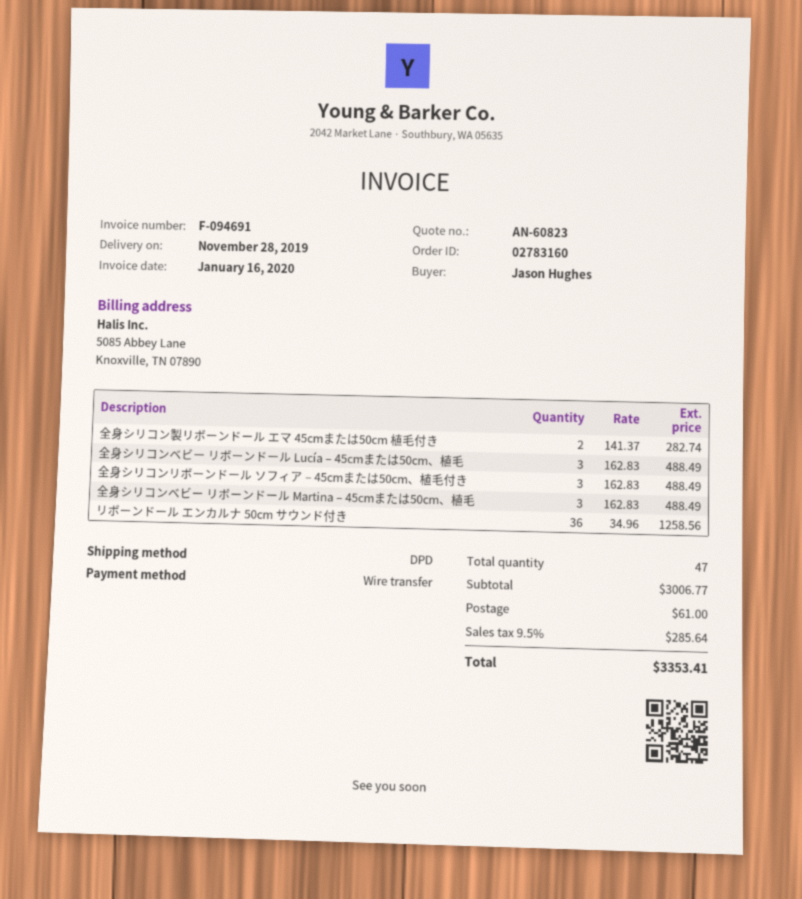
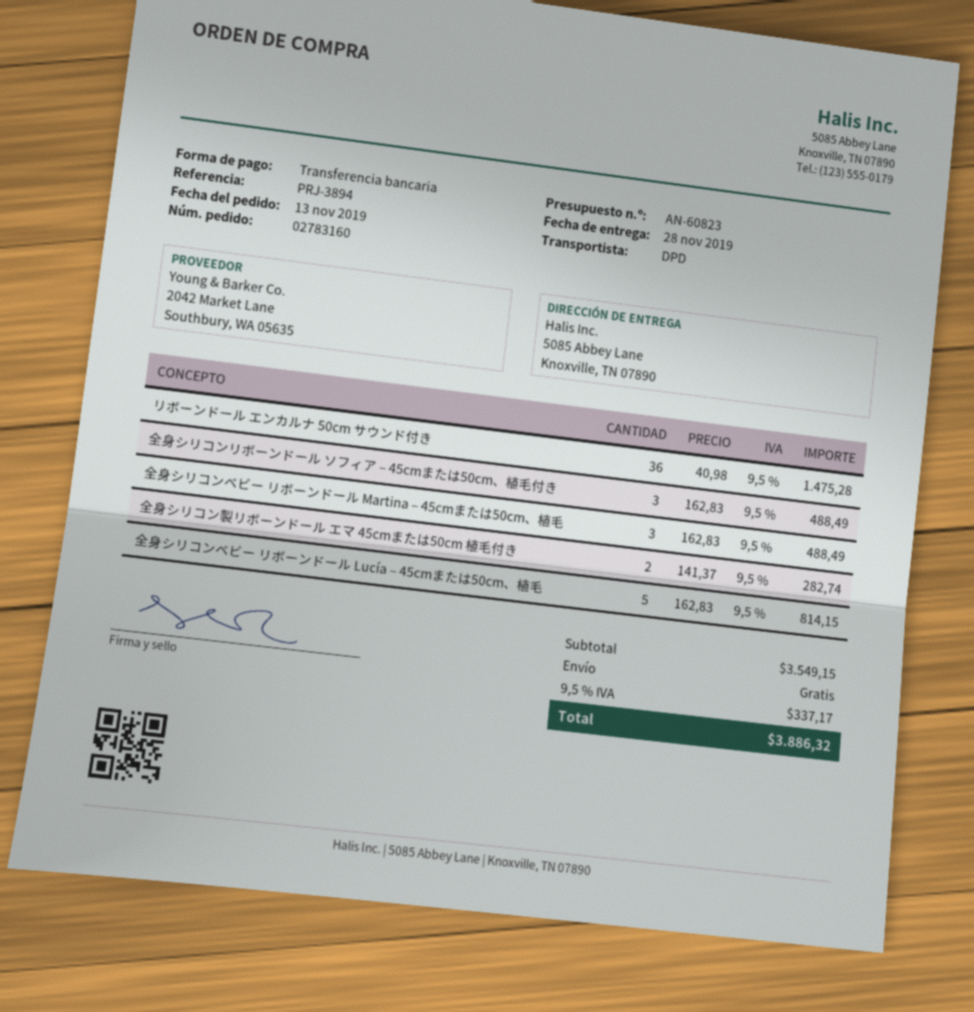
全身シリコンベビー リボーンドール Lucía – 45cmまたは50cm、植毛: 3 x 162.83 = 488.49 -> 5 x 162.83 = 814.15
リボーンドール エンカルナ 50cm サウンド付き: 36 x 34.96 = 1258.56 -> 36 x 40.98 = 1475.28
subtotal: 3006.77 -> 3549.15
shipping: 61.00 -> 0.00
tax: 9.5% = 285.64 -> 9.5% = 337.17
total: 3353.41 -> 3886.32

